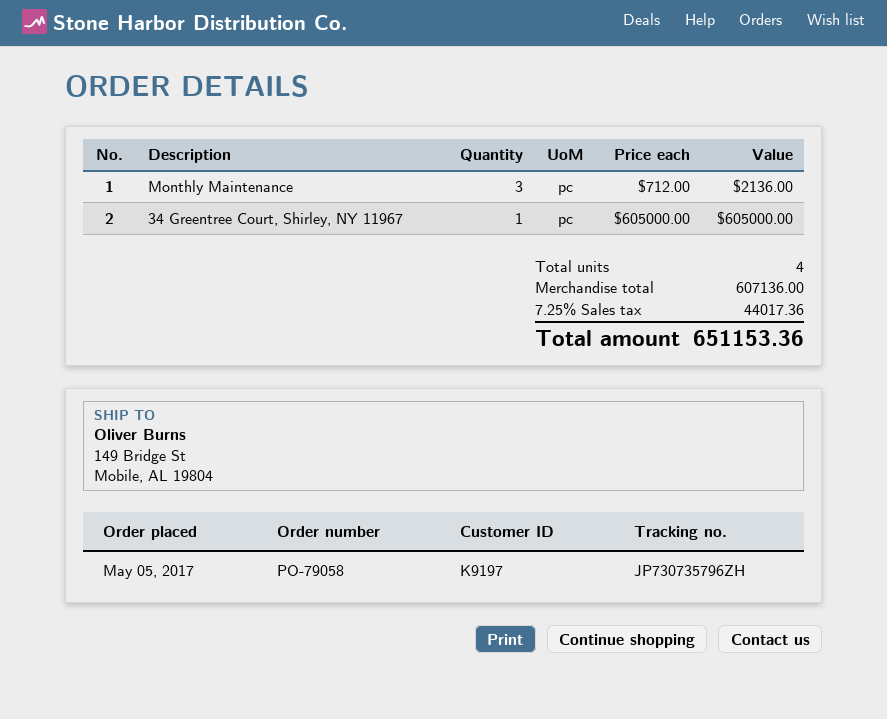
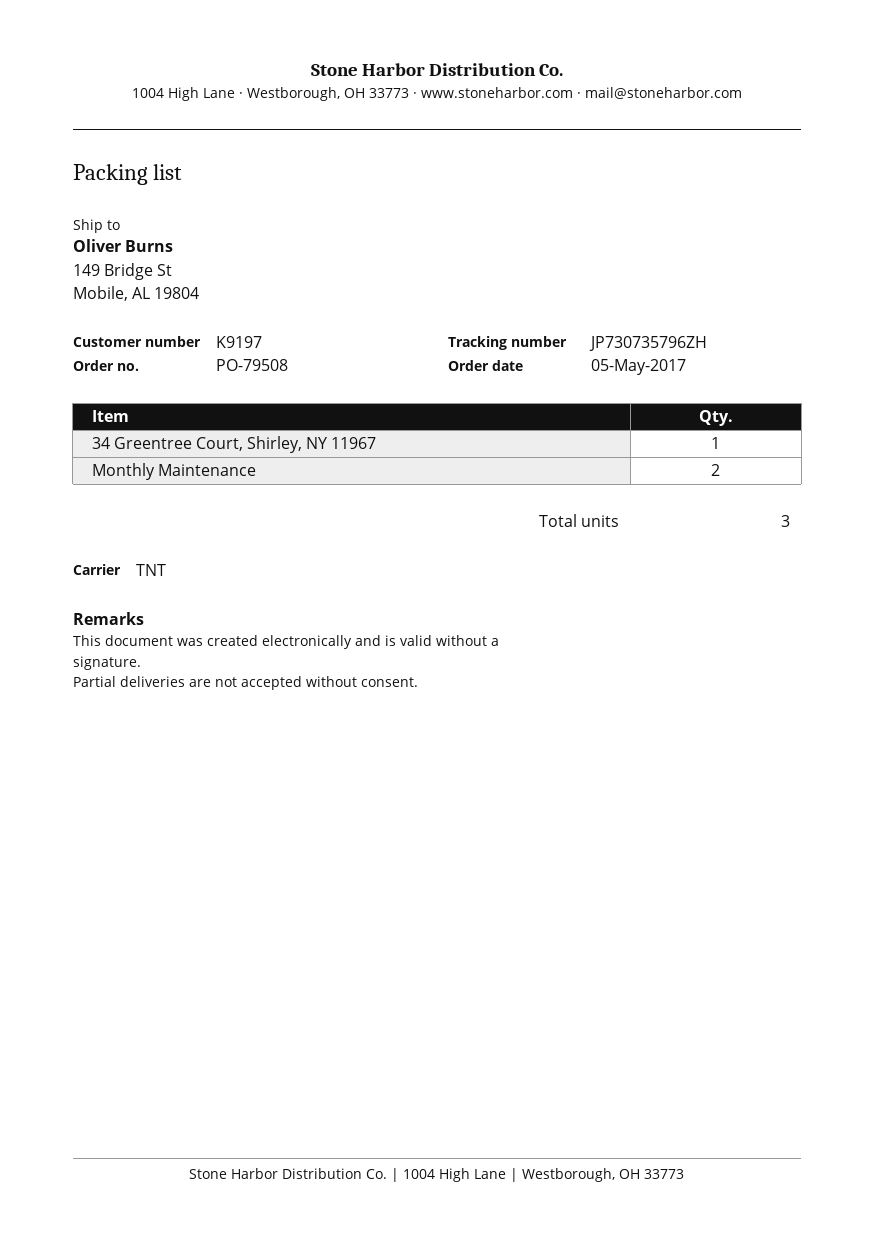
order number: PO-79058 -> PO-79508
Monthly Maintenance: 3 -> 2
total quantity: 4 -> 3

